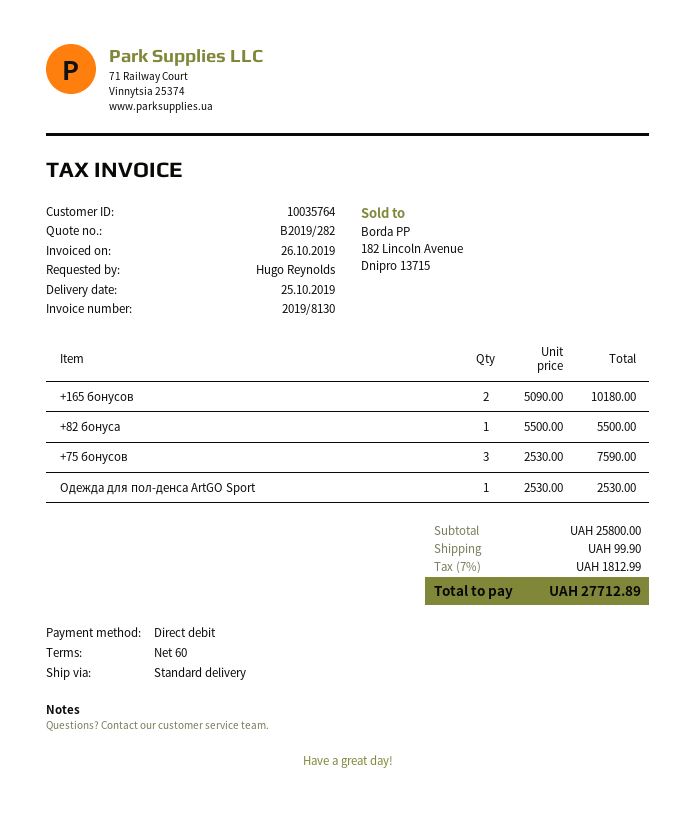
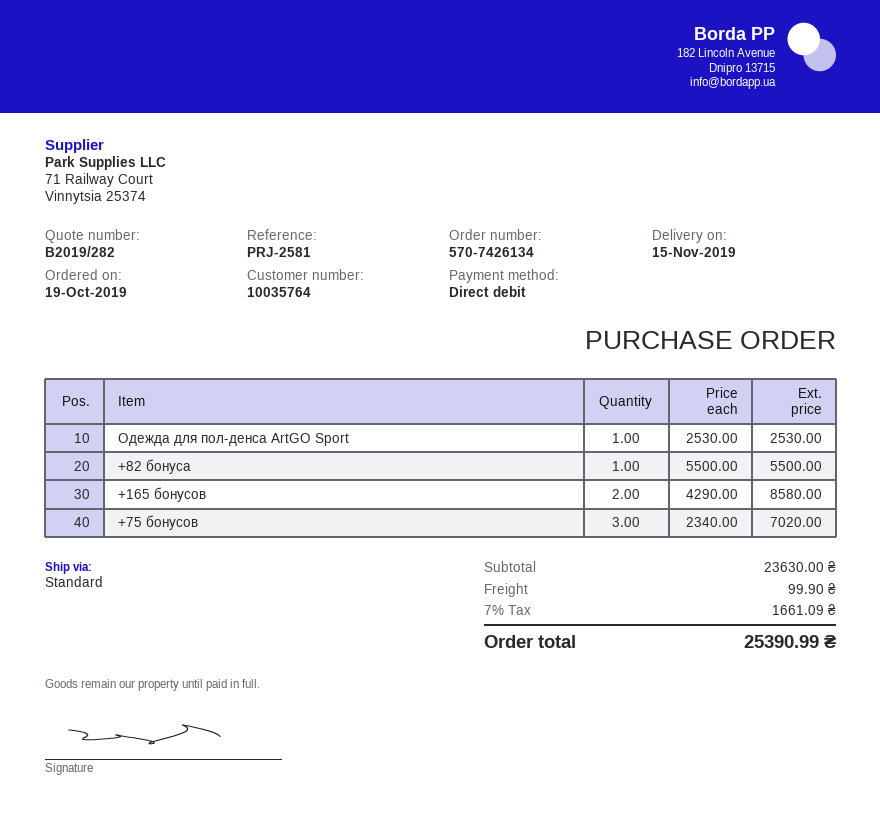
delivery date: 2019-10-25 -> 2019-11-15
+165 бонусов: 2 x 5090.00 = 10180.00 -> 2 x 4290.00 = 8580.00
+75 бонусов: 3 x 2530.00 = 7590.00 -> 3 x 2340.00 = 7020.00
subtotal: 25800.00 -> 23630.00
tax: 7% = 1812.99 -> 7% = 1661.09
total: 27712.89 -> 25390.99

